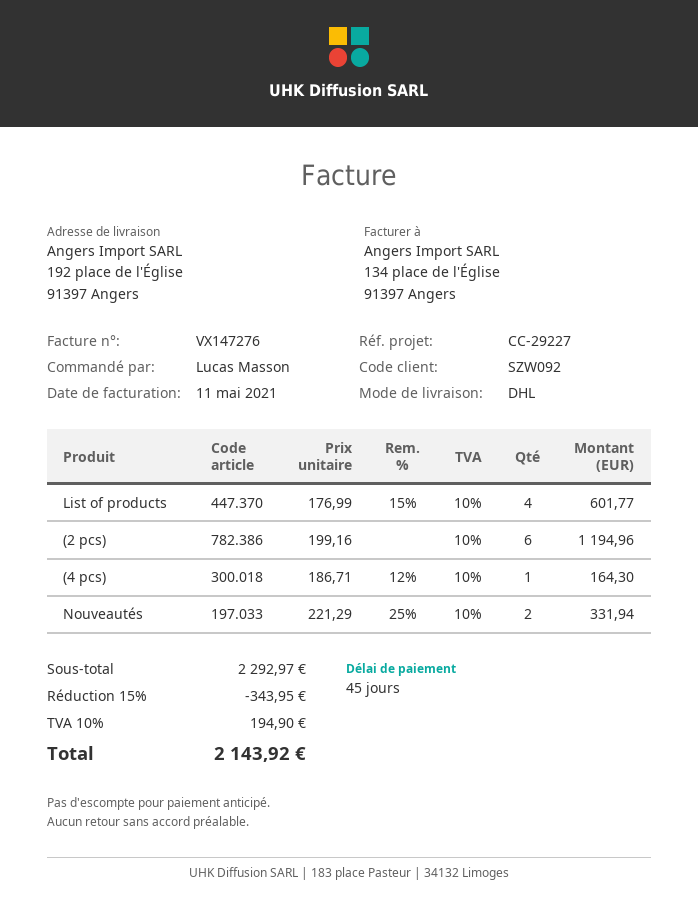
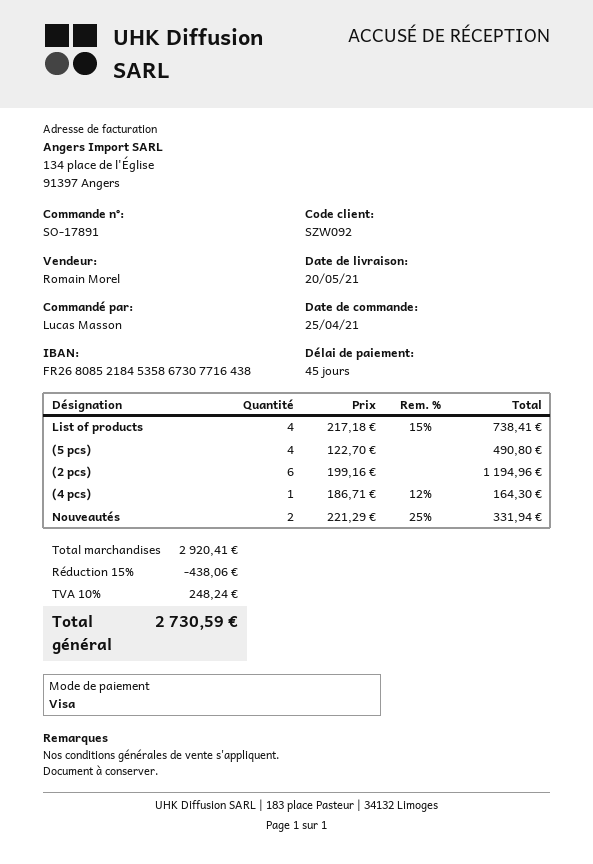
List of products: 4 x 176.99 - 15% = 601.77 -> 4 x 217.18 - 15% = 738.41
(5 pcs): none -> 4 x 122.70 = 490.80
subtotal: 2292.97 -> 2920.41
discount: 15% = 343.95 -> 15% = 438.06
tax: 10% = 194.90 -> 10% = 248.24
total: 2143.92 -> 2730.59

